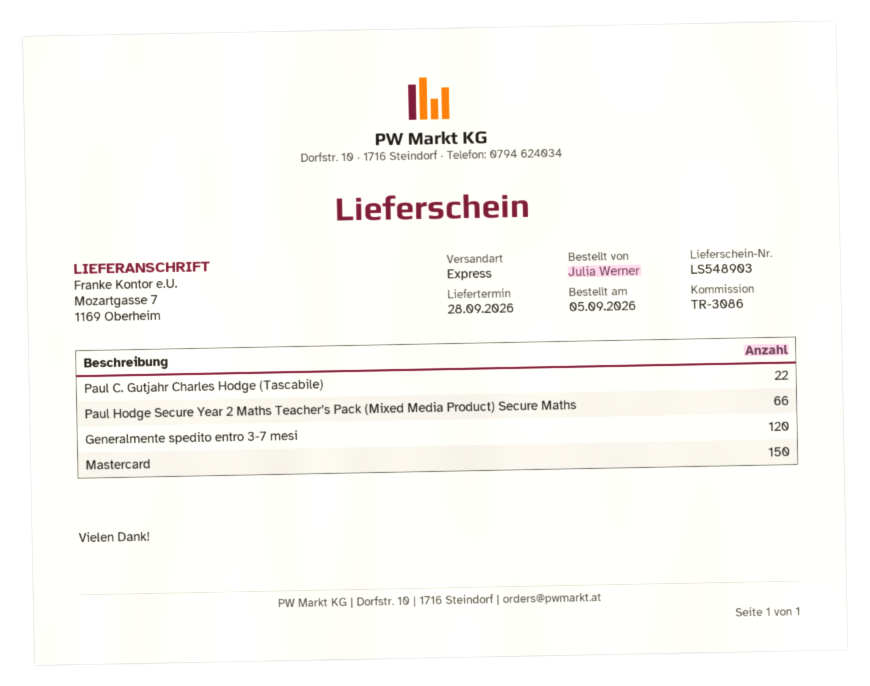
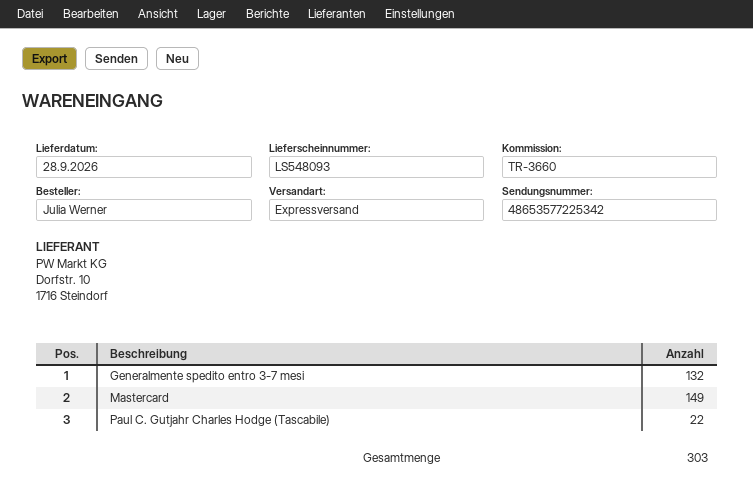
delivery note number: LS548903 -> LS548093
reference: TR-3086 -> TR-3660
Paul Hodge Secure Year 2 Maths Teacher’s Pack (Mixed Media Product) Secure Maths: 66 -> none
Generalmente spedito entro 3-7 mesi: 120 -> 132
Mastercard: 150 -> 149

